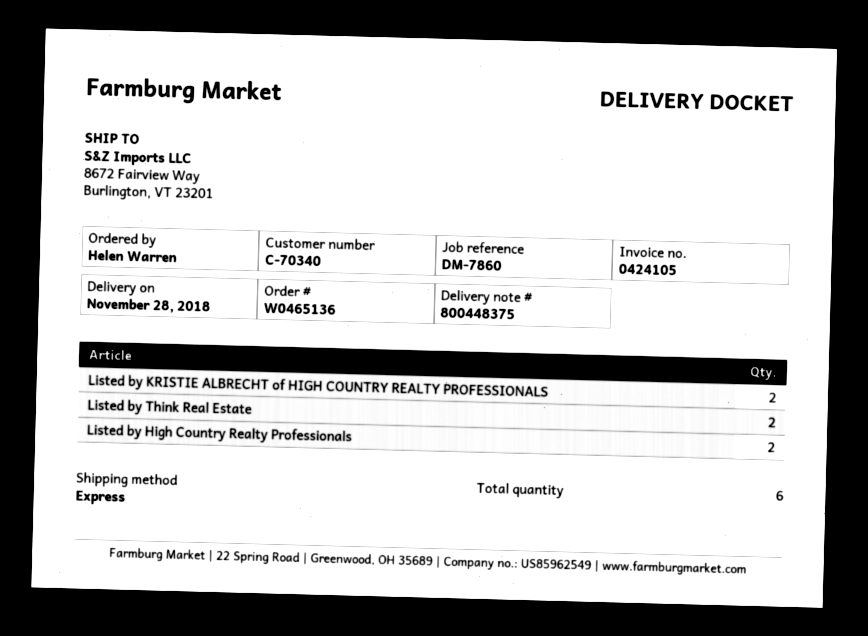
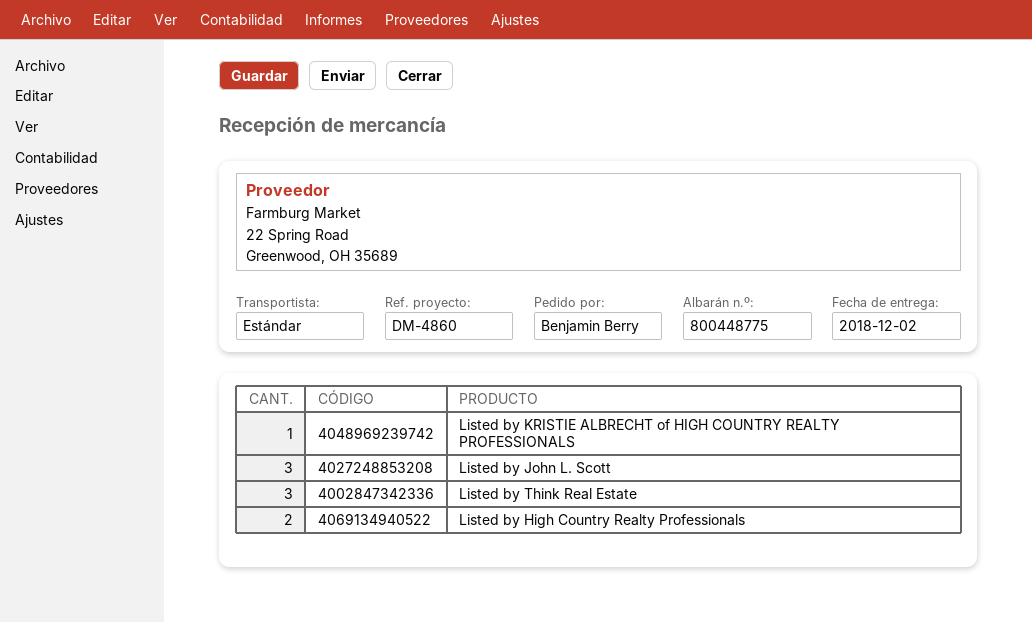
delivery note number: 800448375 -> 800448775
delivery date: 2018-11-28 -> 2018-12-02
reference: DM-7860 -> DM-4860
ordered by: Helen Warren -> Benjamin Berry
shipping method: express -> standard
Listed by KRISTIE ALBRECHT of HIGH COUNTRY REALTY PROFESSIONALS: 2 -> 1
Listed by Think Real Estate: 2 -> 3
Listed by John L. Scott: none -> 3

